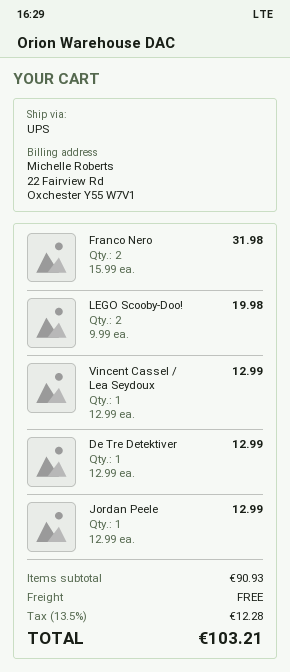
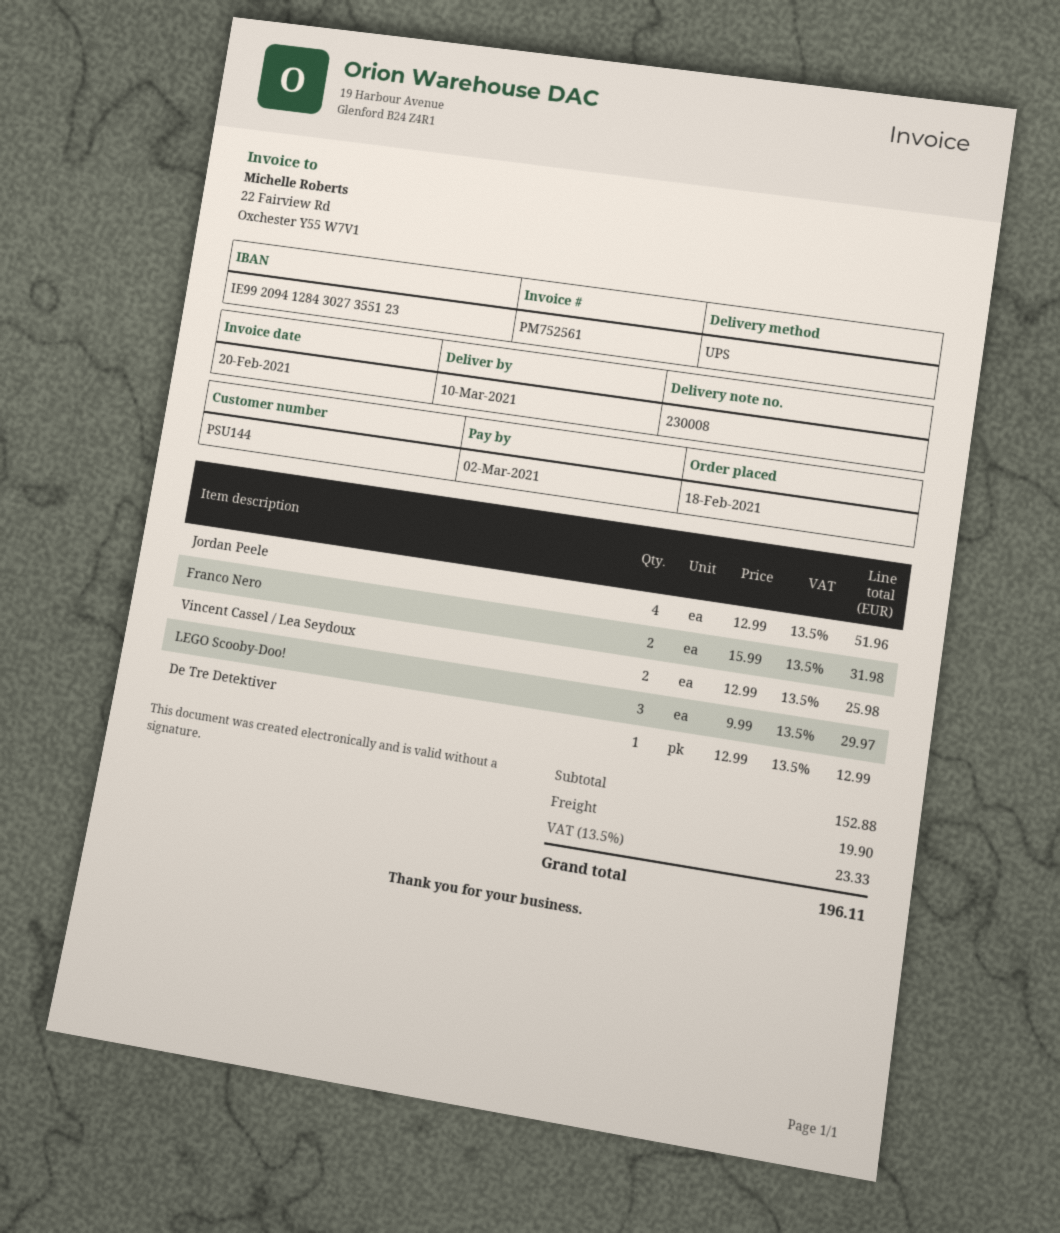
LEGO Scooby-Doo!: 2 x 9.99 = 19.98 -> 3 x 9.99 = 29.97
Vincent Cassel / Lea Seydoux: 1 x 12.99 = 12.99 -> 2 x 12.99 = 25.98
Jordan Peele: 1 x 12.99 = 12.99 -> 4 x 12.99 = 51.96
subtotal: 90.93 -> 152.88
shipping: 0.00 -> 19.90
tax: 13.5% = 12.28 -> 13.5% = 23.33
total: 103.21 -> 196.11

